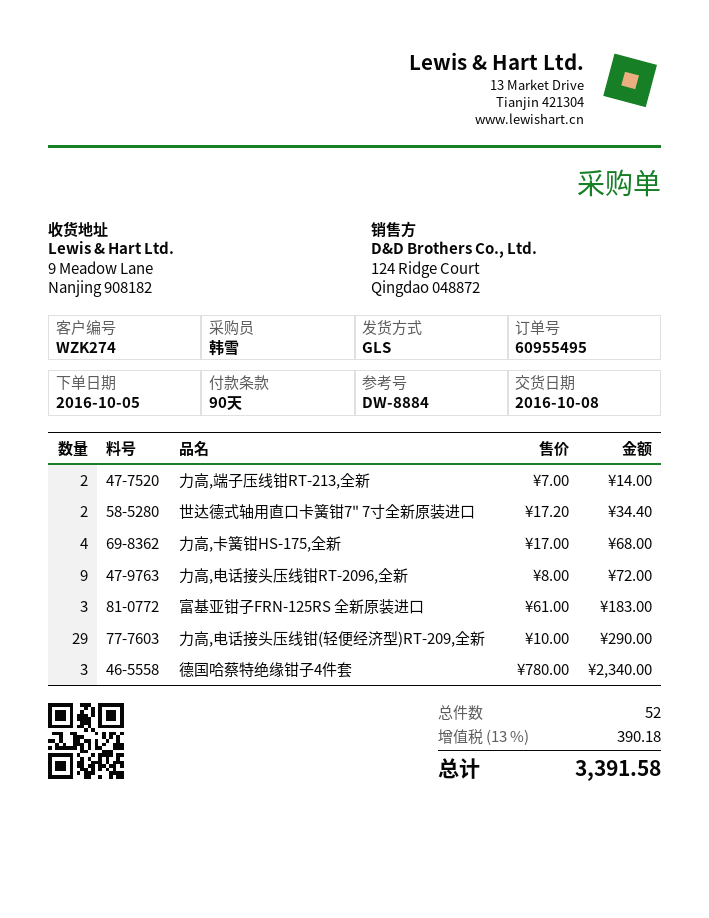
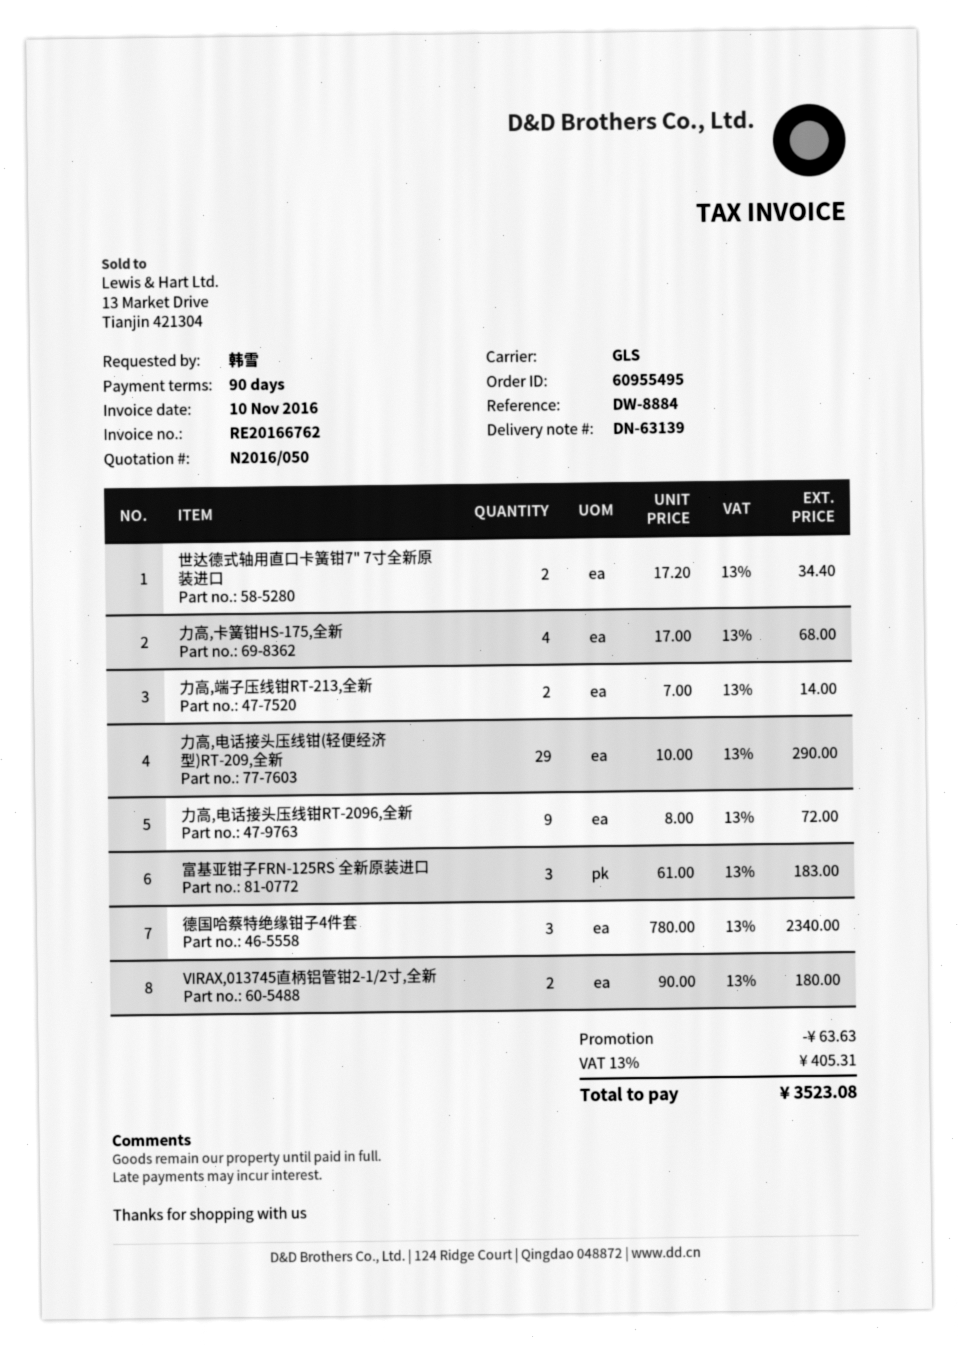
VIRAX,013745直柄铝管钳2-1/2寸,全新: none -> 2 x 90.00 = 180.00
discount: none -> 63.63
tax: 13% = 390.18 -> 13% = 405.31
total: 3391.58 -> 3523.08

